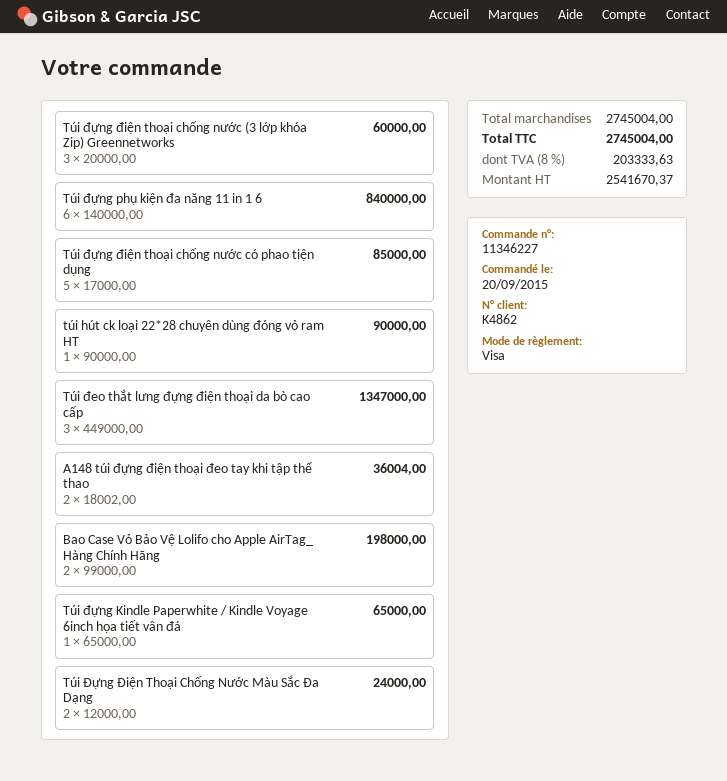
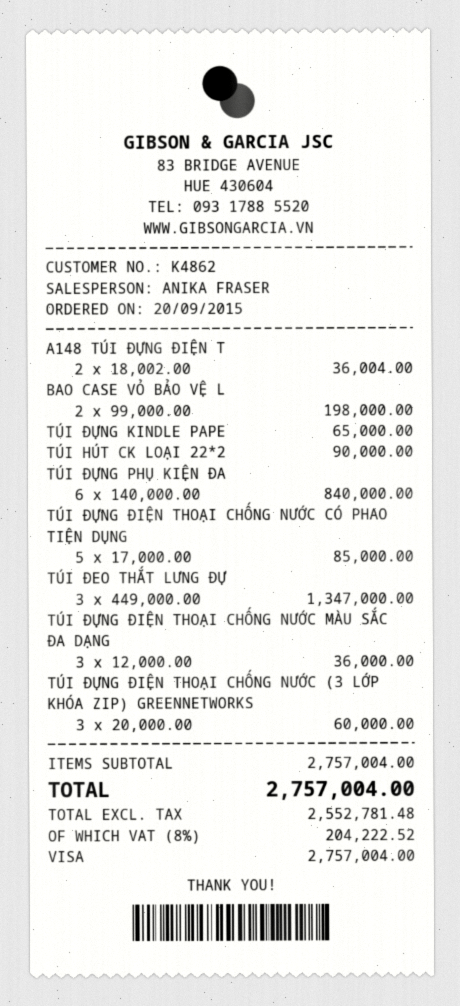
Túi Đựng Điện Thoại Chống Nước Màu Sắc Đa Dạng: 2 x 12000.00 = 24000.00 -> 3 x 12000.00 = 36000.00
subtotal: 2745004.00 -> 2757004.00
net: 2541670.37 -> 2552781.48
tax: 8% = 203333.63 -> 8% = 204222.52
total: 2745004.00 -> 2757004.00

